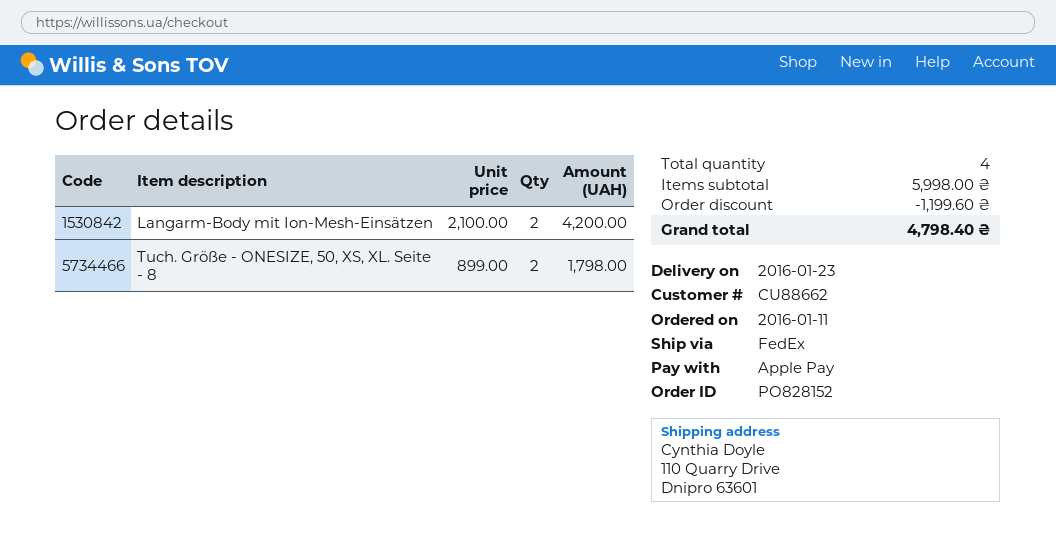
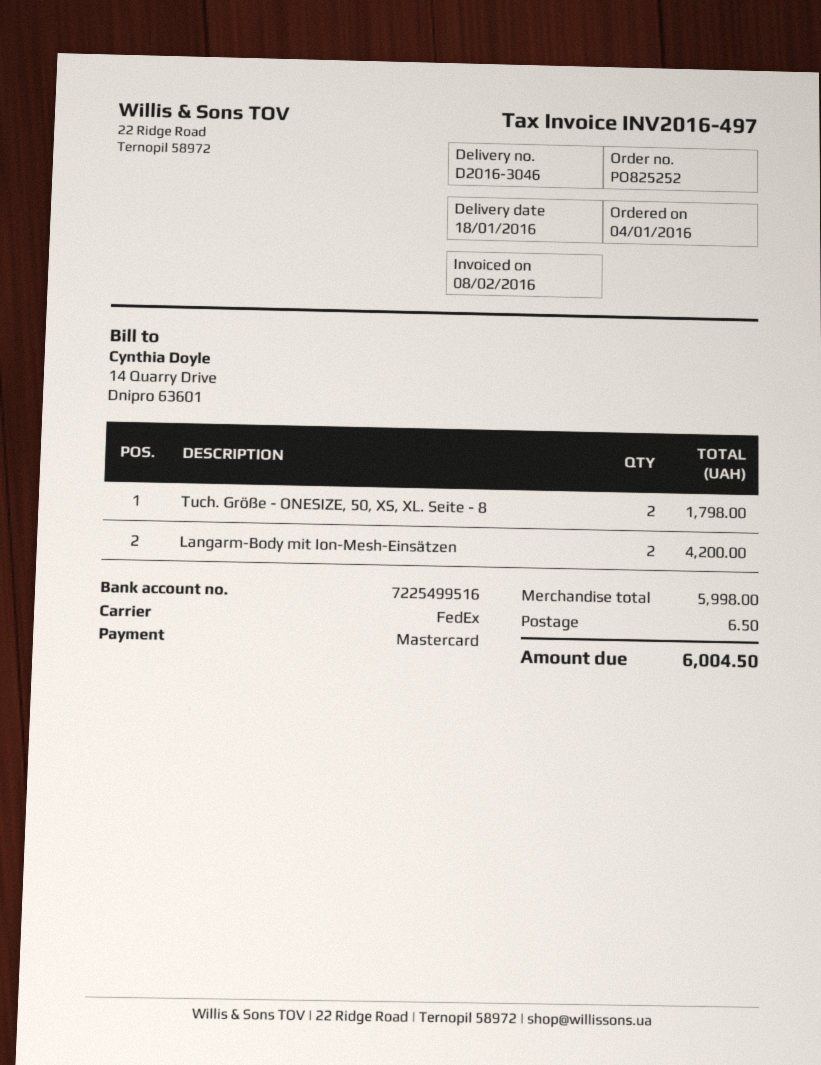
order number: PO828152 -> PO825252
order date: 2016-01-11 -> 2016-01-04
delivery date: 2016-01-23 -> 2016-01-18
payment method: Apple Pay -> Mastercard
discount: 1199.60 -> none
shipping: none -> 6.50
total: 4798.40 -> 6004.50

